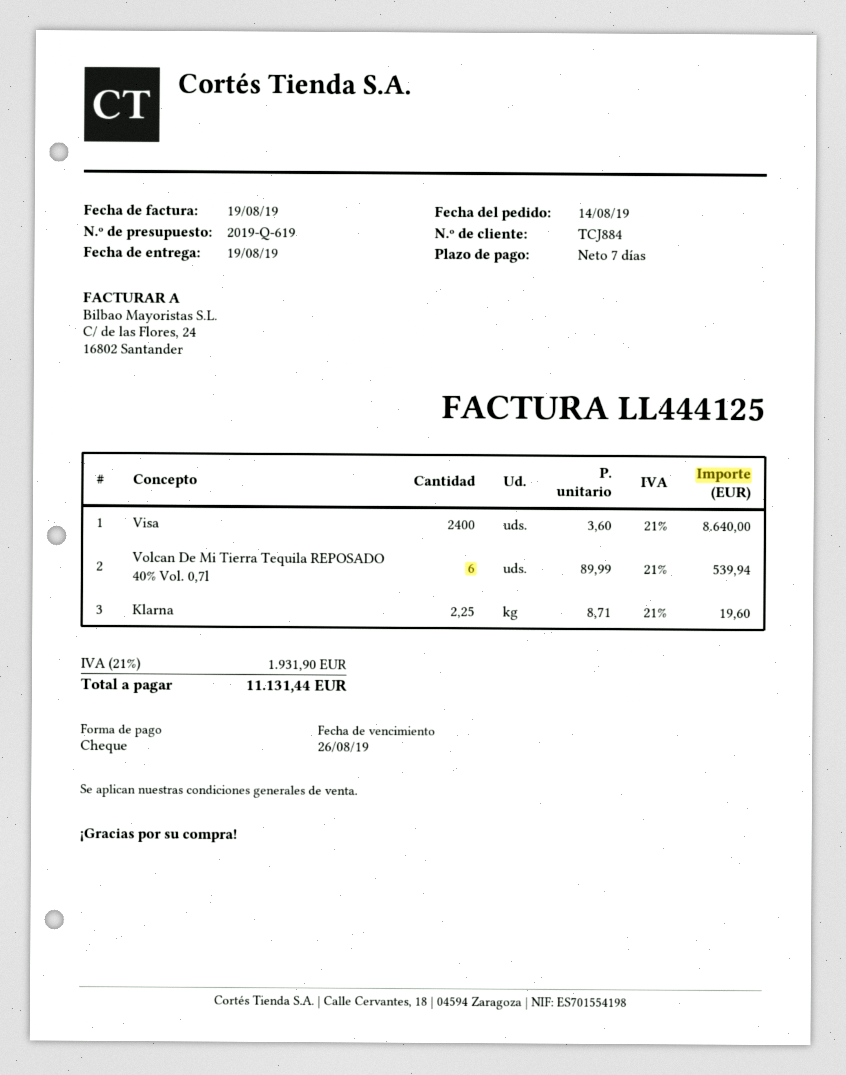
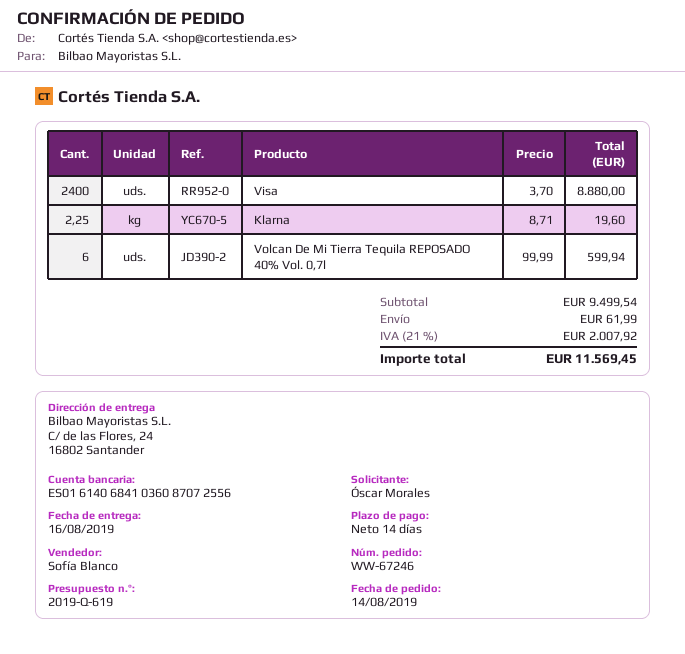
delivery date: 2019-08-19 -> 2019-08-16
payment terms: 7 days -> 14 days
Visa: 2400 x 3.60 = 8640.00 -> 2400 x 3.70 = 8880.00
Volcan De Mi Tierra Tequila REPOSADO 40% Vol. 0,7l: 6 x 89.99 = 539.94 -> 6 x 99.99 = 599.94
shipping: none -> 61.99
tax: 21% = 1931.90 -> 21% = 2007.92
total: 11131.44 -> 11569.45

